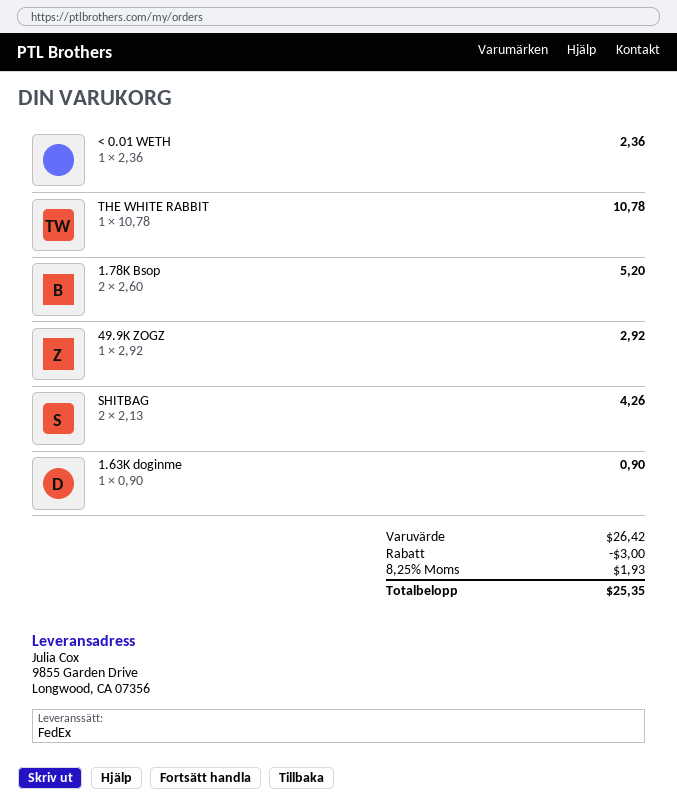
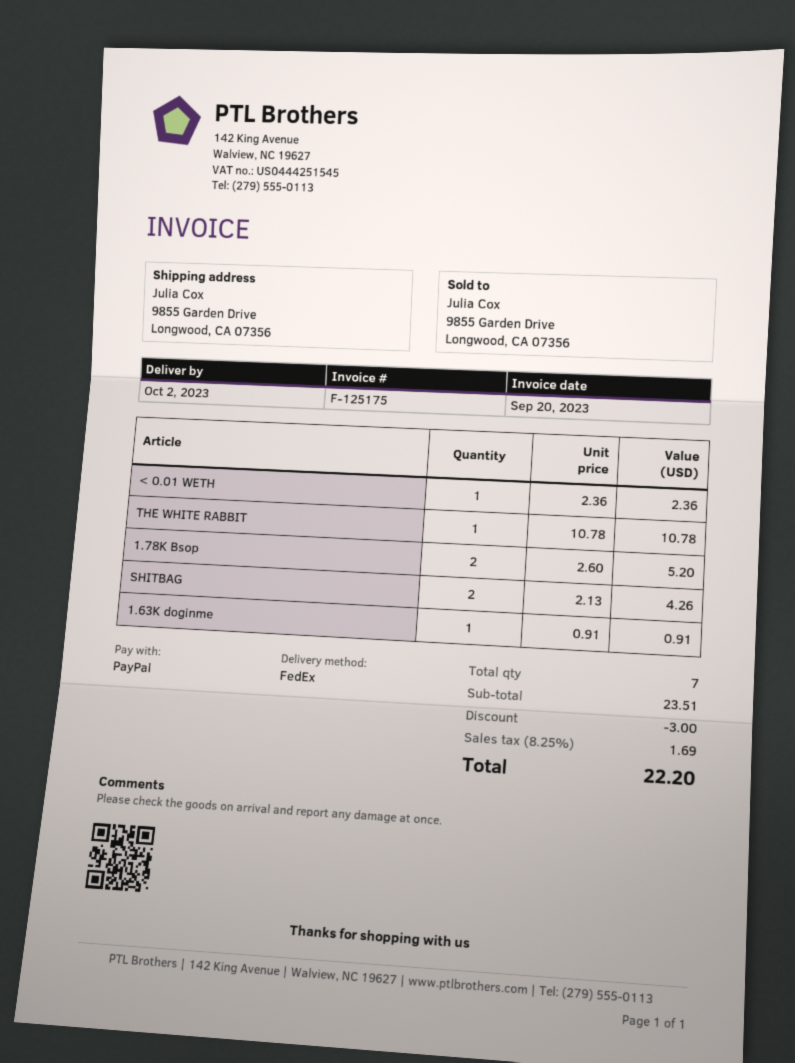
49.9K ZOGZ: 1 x 2.92 = 2.92 -> none
1.63K doginme: 1 x 0.90 = 0.90 -> 1 x 0.91 = 0.91
subtotal: 26.42 -> 23.51
tax: 8.25% = 1.93 -> 8.25% = 1.69
total: 25.35 -> 22.20

